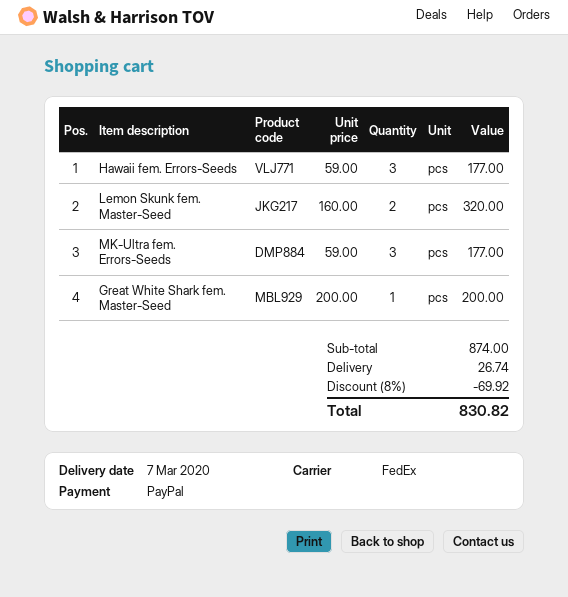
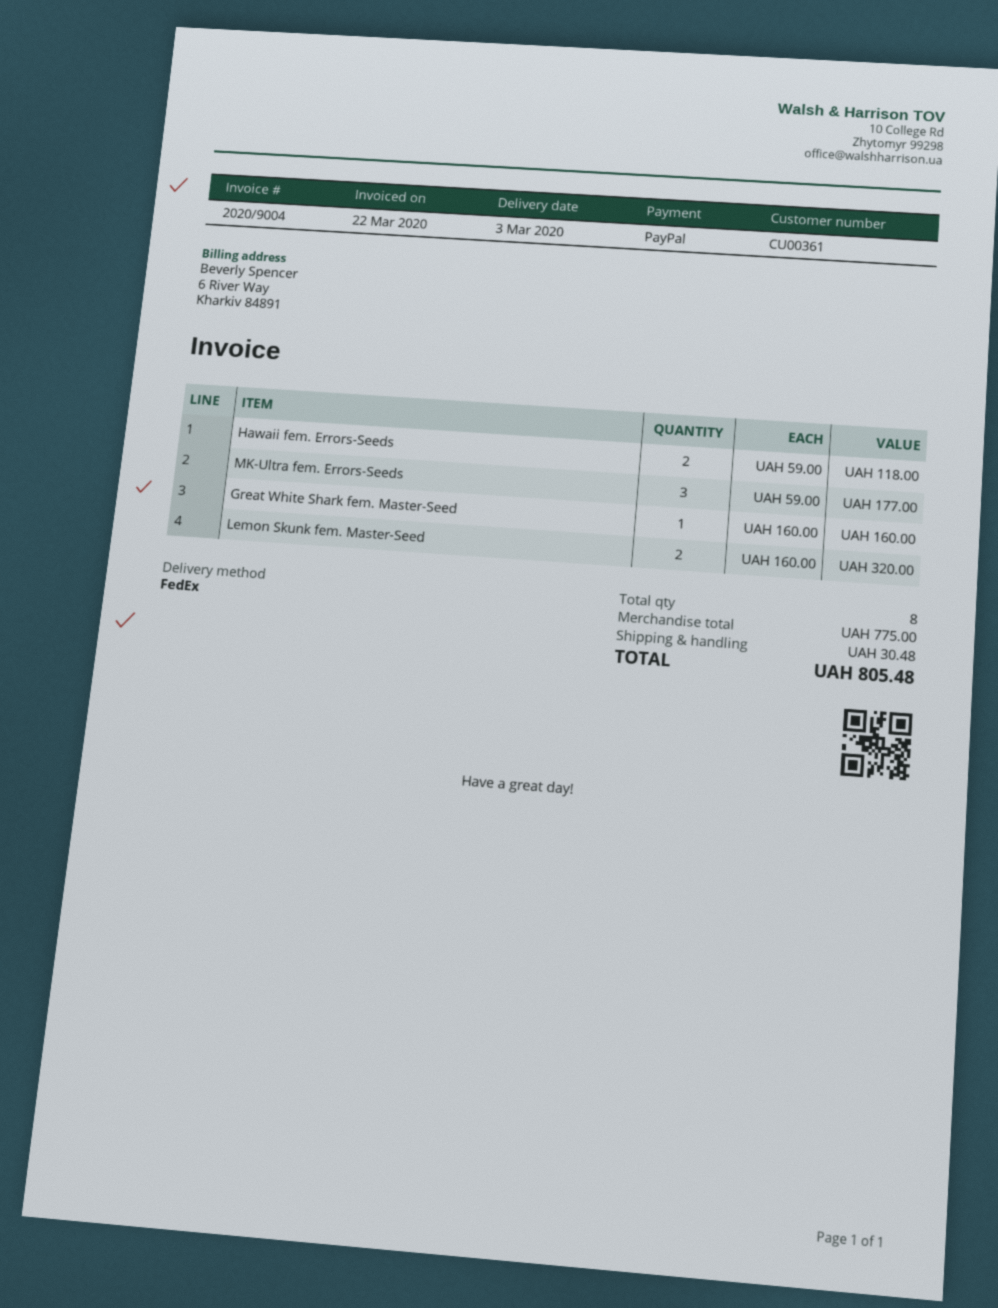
delivery date: 2020-03-07 -> 2020-03-03
Hawaii fem. Errors-Seeds: 3 x 59.00 = 177.00 -> 2 x 59.00 = 118.00
Great White Shark fem. Master-Seed: 1 x 200.00 = 200.00 -> 1 x 160.00 = 160.00
subtotal: 874.00 -> 775.00
discount: 8% = 69.92 -> none
shipping: 26.74 -> 30.48
total: 830.82 -> 805.48

